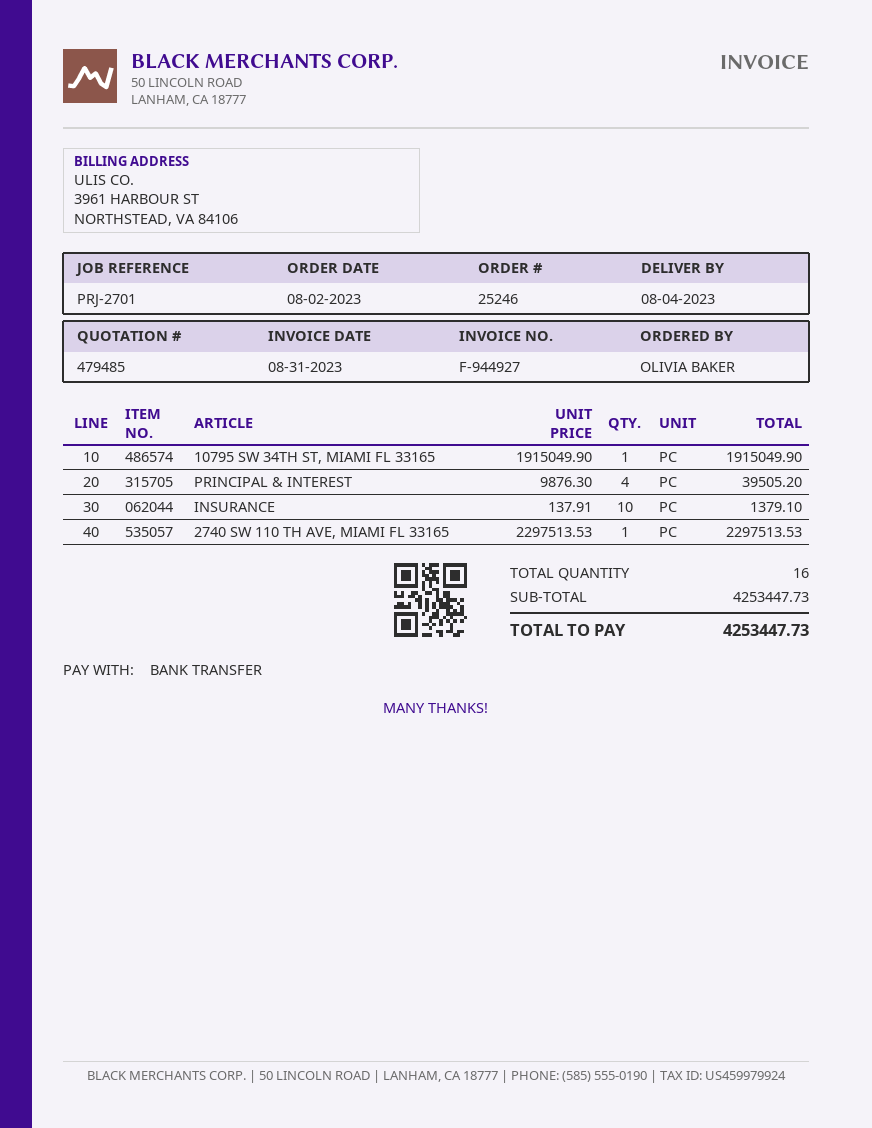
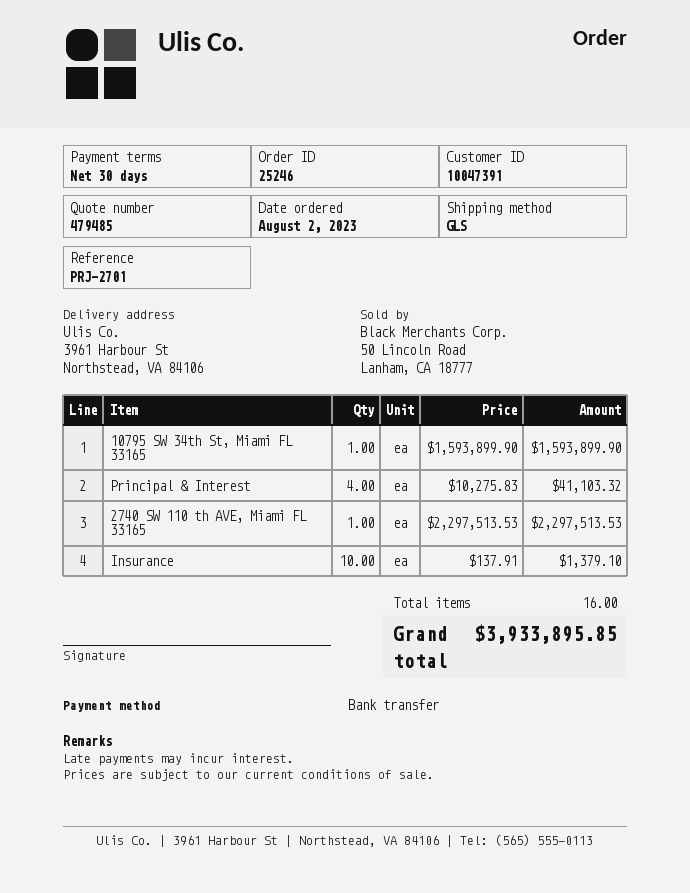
10795 SW 34TH ST, MIAMI FL 33165: 1 x 1915049.90 = 1915049.90 -> 1 x 1593899.90 = 1593899.90
PRINCIPAL & INTEREST: 4 x 9876.30 = 39505.20 -> 4 x 10275.83 = 41103.32
total: 4253447.73 -> 3933895.85

